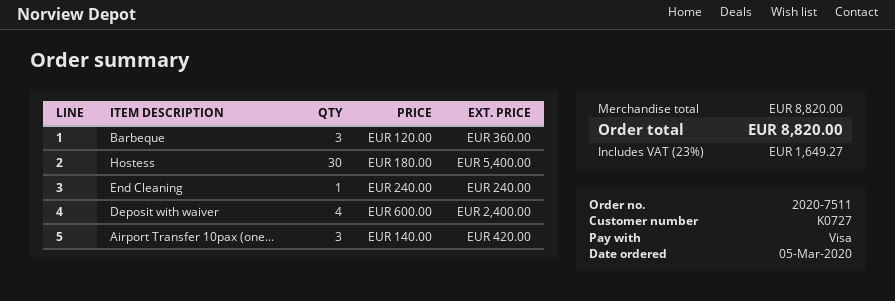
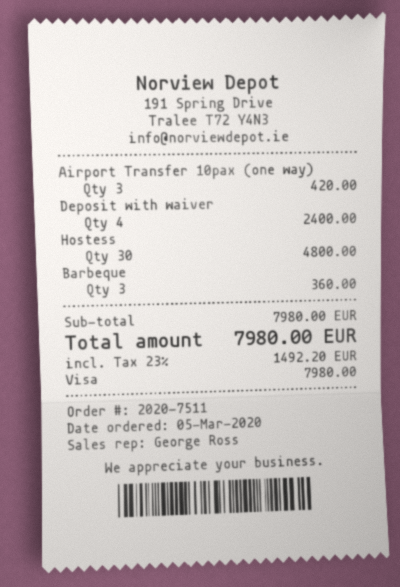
Hostess: 30 for 5400.00 -> 30 for 4800.00
End Cleaning: 1 for 240.00 -> none
subtotal: 8820.00 -> 7980.00
tax: 23% = 1649.27 -> 23% = 1492.20
total: 8820.00 -> 7980.00

